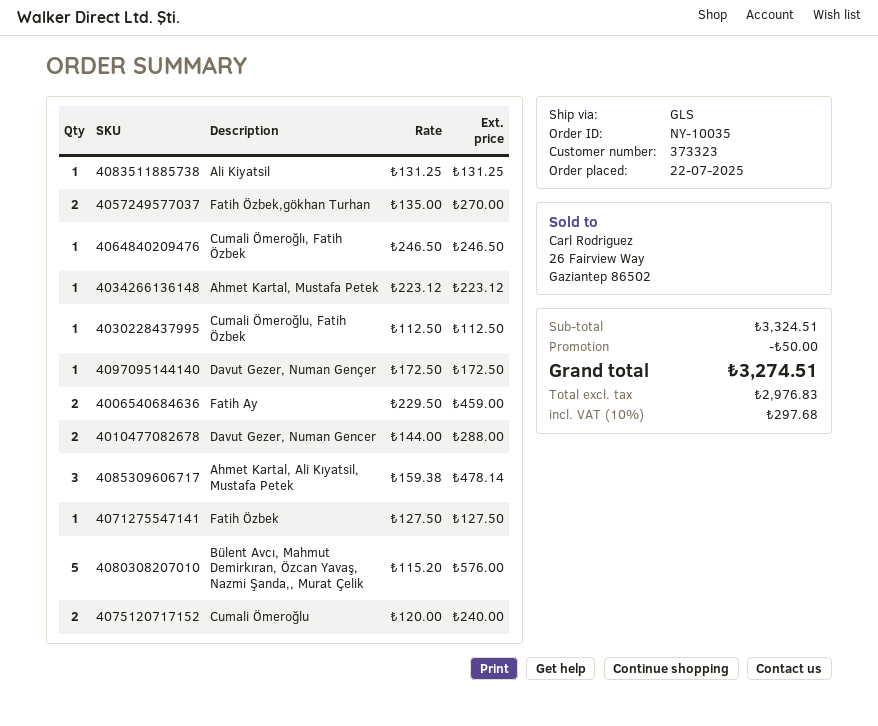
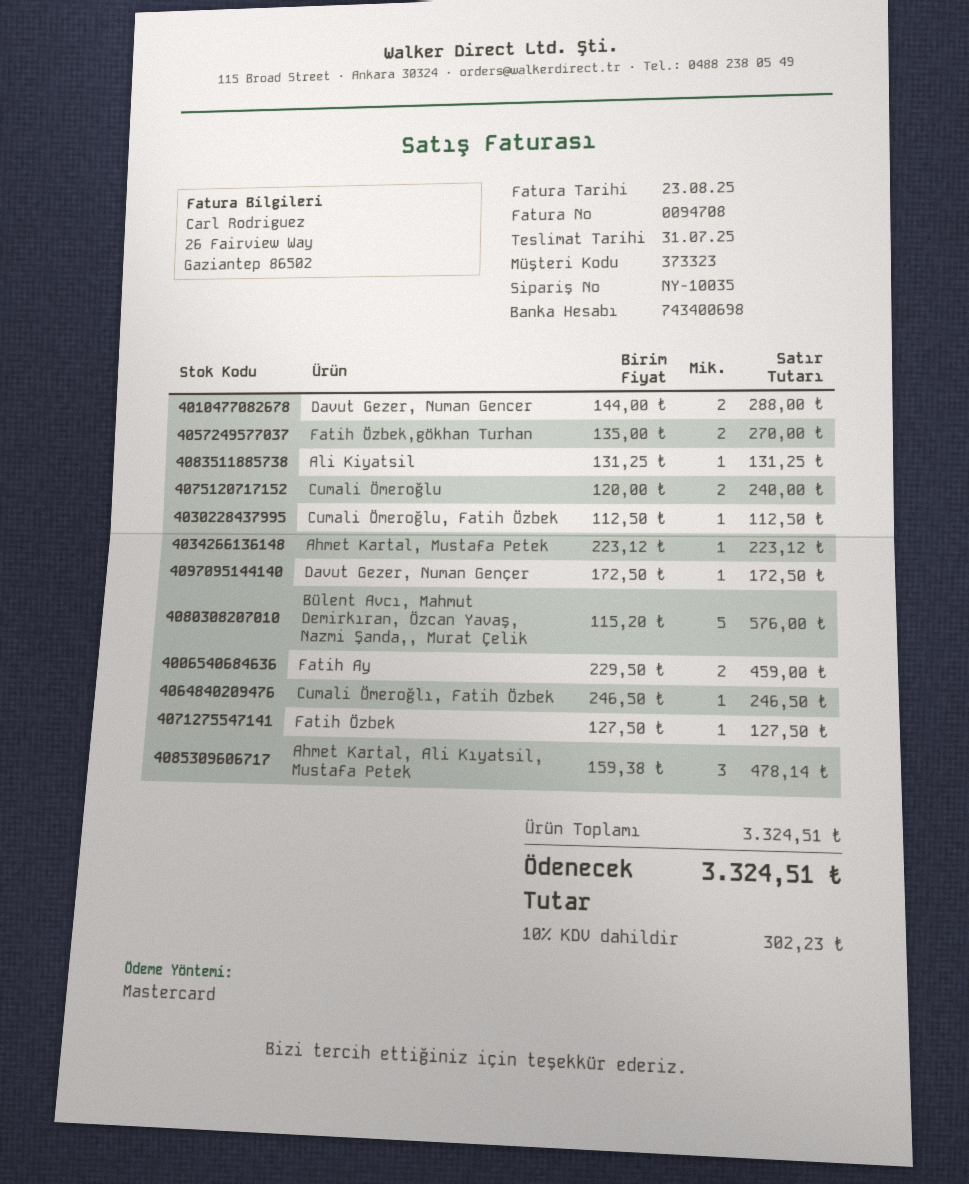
discount: 50.00 -> none
tax: 10% = 297.68 -> 10% = 302.23
total: 3274.51 -> 3324.51

